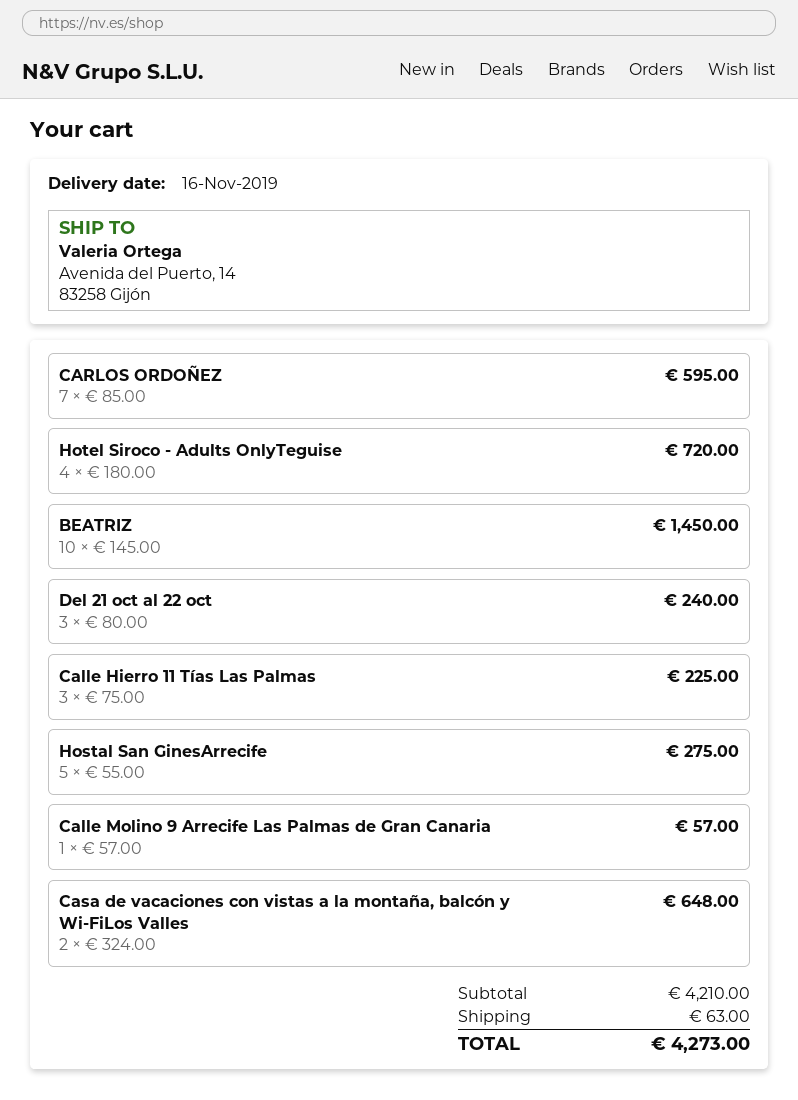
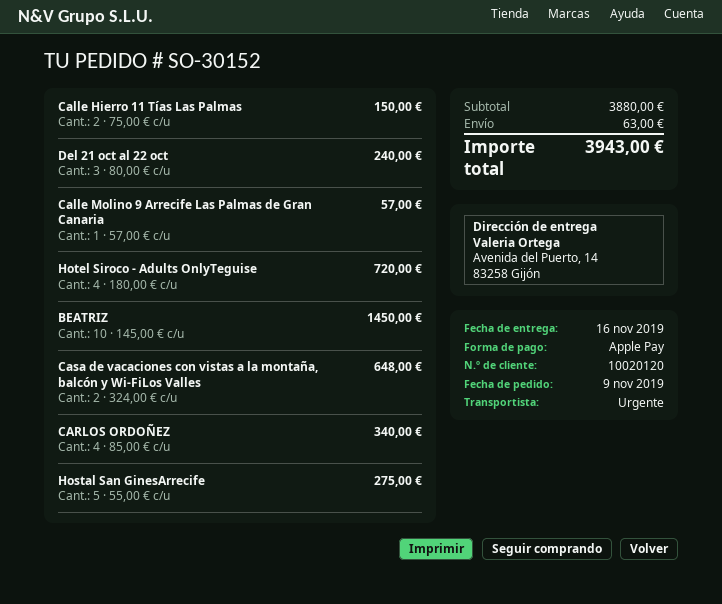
CARLOS ORDOÑEZ: 7 x 85.00 = 595.00 -> 4 x 85.00 = 340.00
Calle Hierro 11 Tías Las Palmas: 3 x 75.00 = 225.00 -> 2 x 75.00 = 150.00
subtotal: 4210.00 -> 3880.00
total: 4273.00 -> 3943.00

